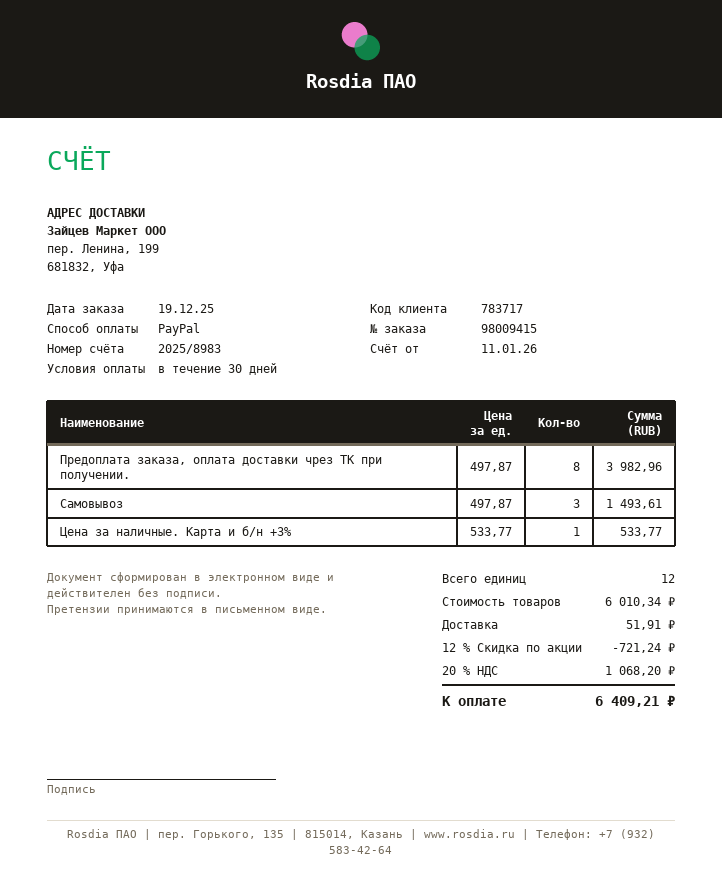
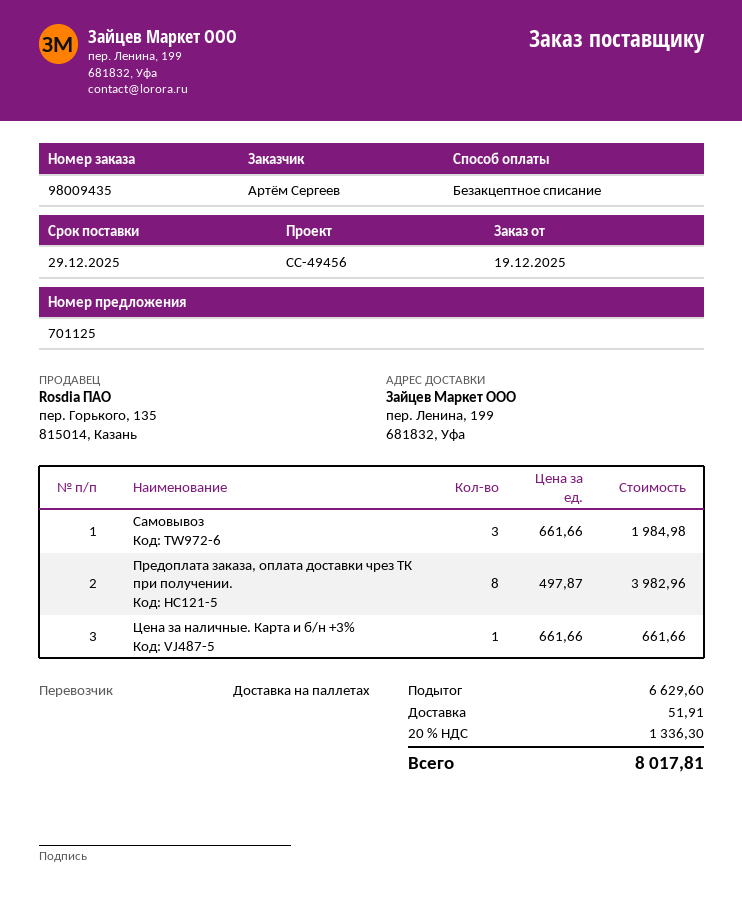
order number: 98009415 -> 98009435
payment method: PayPal -> direct debit
Самовывоз: 3 x 497.87 = 1493.61 -> 3 x 661.66 = 1984.98
Цена за наличные. Карта и б/н +3%: 1 x 533.77 = 533.77 -> 1 x 661.66 = 661.66
subtotal: 6010.34 -> 6629.60
discount: 12% = 721.24 -> none
tax: 20% = 1068.20 -> 20% = 1336.30
total: 6409.21 -> 8017.81

